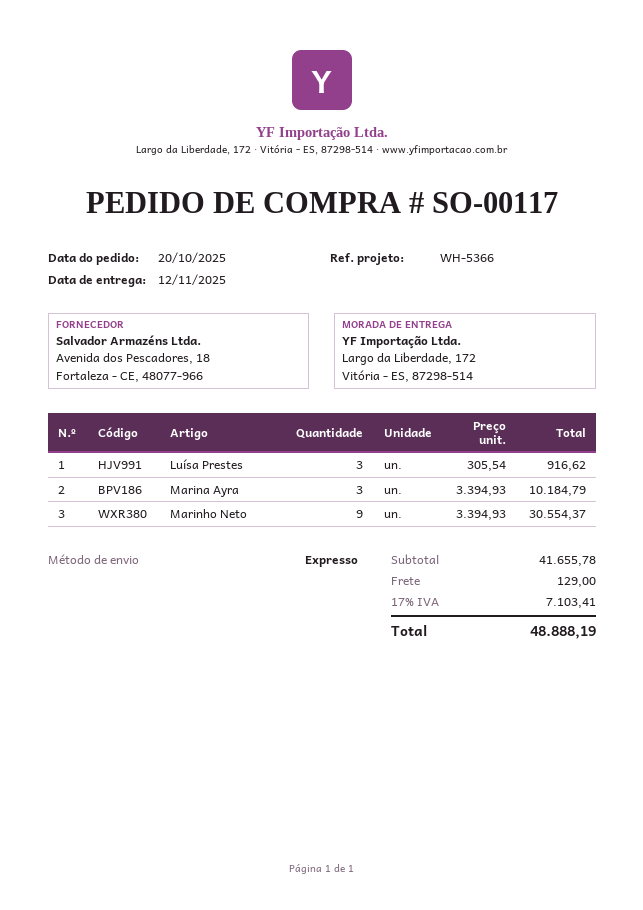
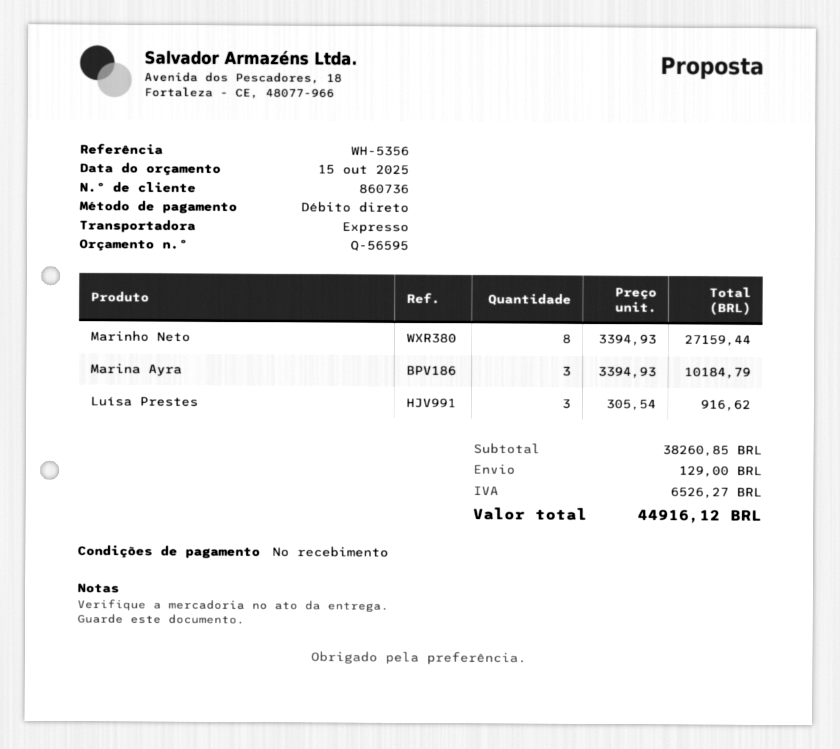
reference: WH-5366 -> WH-5356
Marinho Neto: 9 x 3394.93 = 30554.37 -> 8 x 3394.93 = 27159.44
subtotal: 41655.78 -> 38260.85
tax: 7103.41 -> 6526.27
total: 48888.19 -> 44916.12

